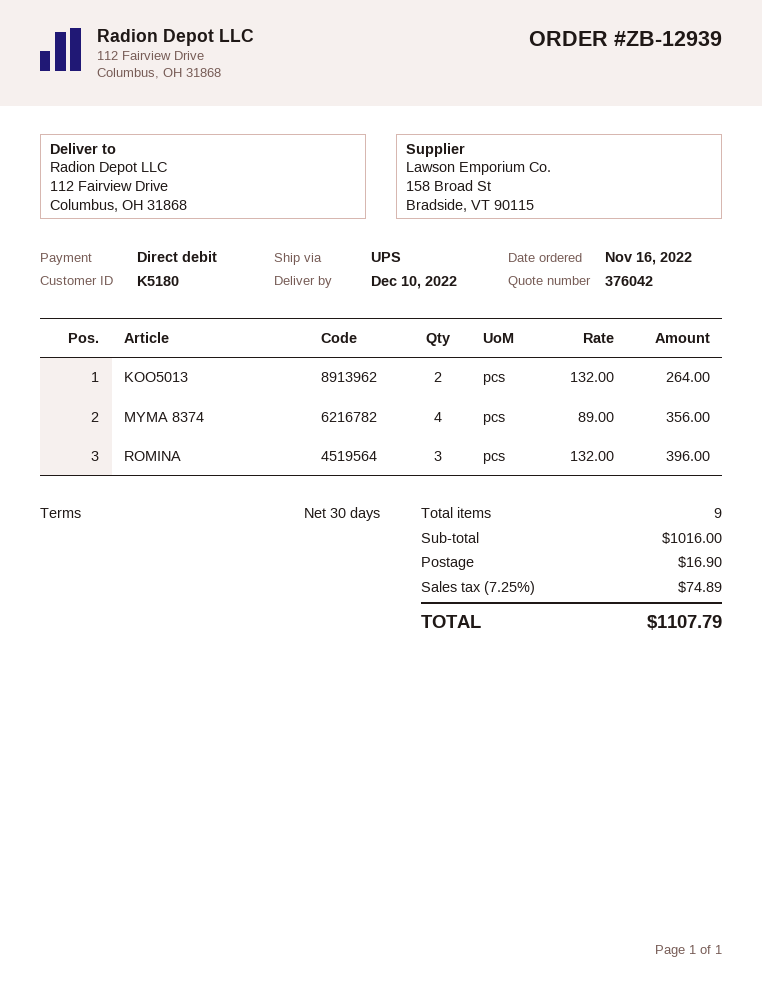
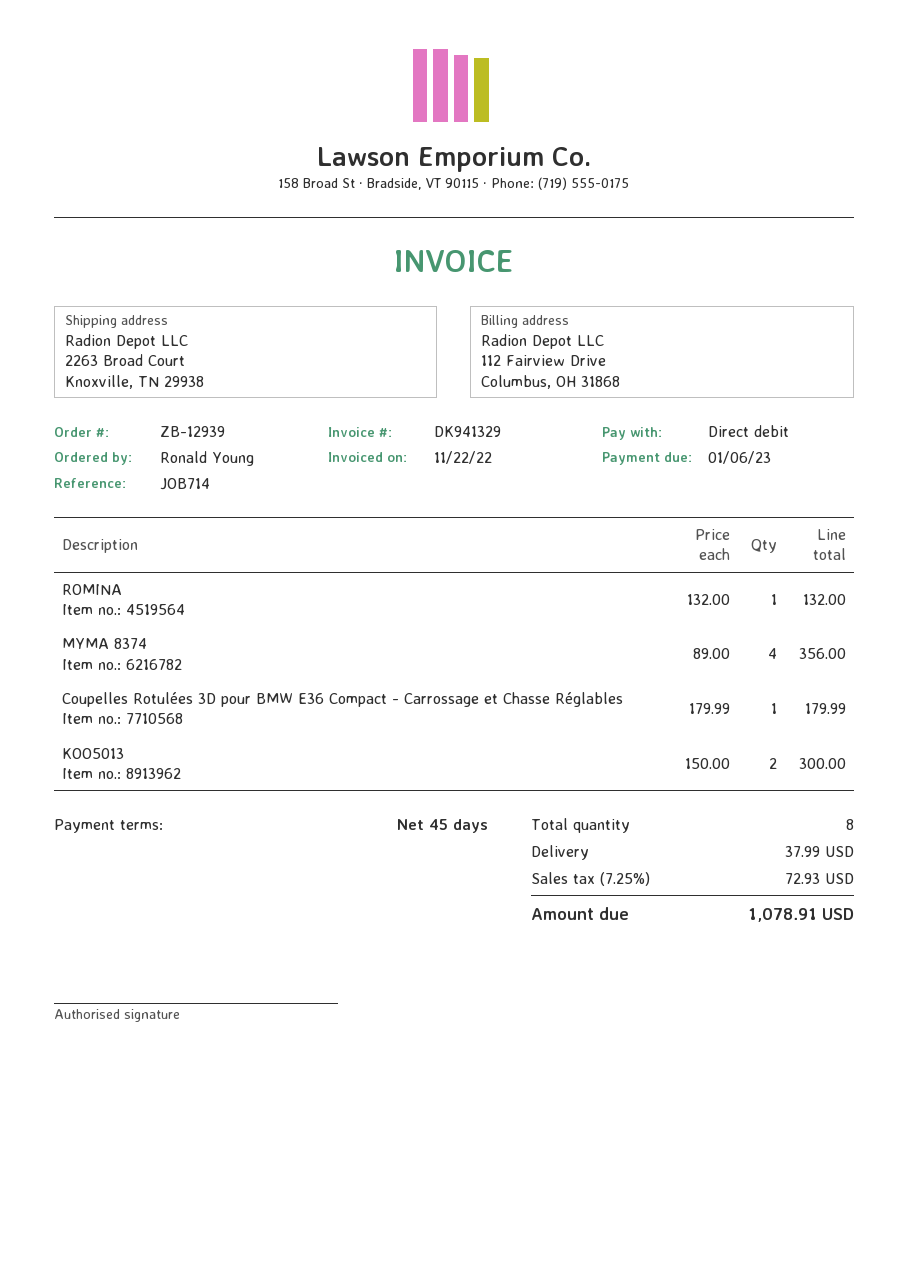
payment terms: 30 days -> 45 days
ship to: 112 Fairview Drive, Columbus, OH 31868 -> 2263 Broad Court, Knoxville, TN 29938
KOO5013: 2 x 132.00 = 264.00 -> 2 x 150.00 = 300.00
ROMINA: 3 x 132.00 = 396.00 -> 1 x 132.00 = 132.00
Coupelles Rotulées 3D pour BMW E36 Compact - Carrossage et Chasse Réglables: none -> 1 x 179.99 = 179.99
total quantity: 9 -> 8
shipping: 16.90 -> 37.99
tax: 7.25% = 74.89 -> 7.25% = 72.93
total: 1107.79 -> 1078.91

